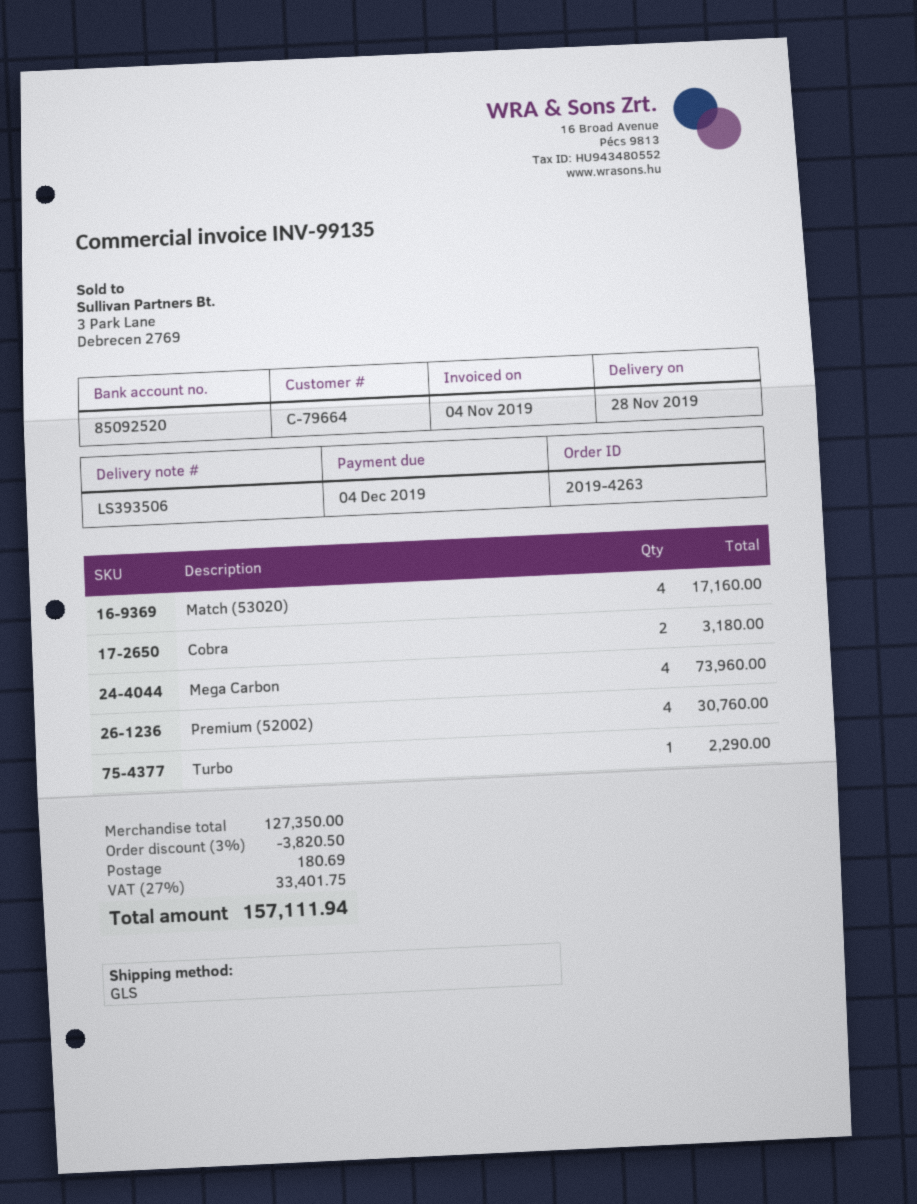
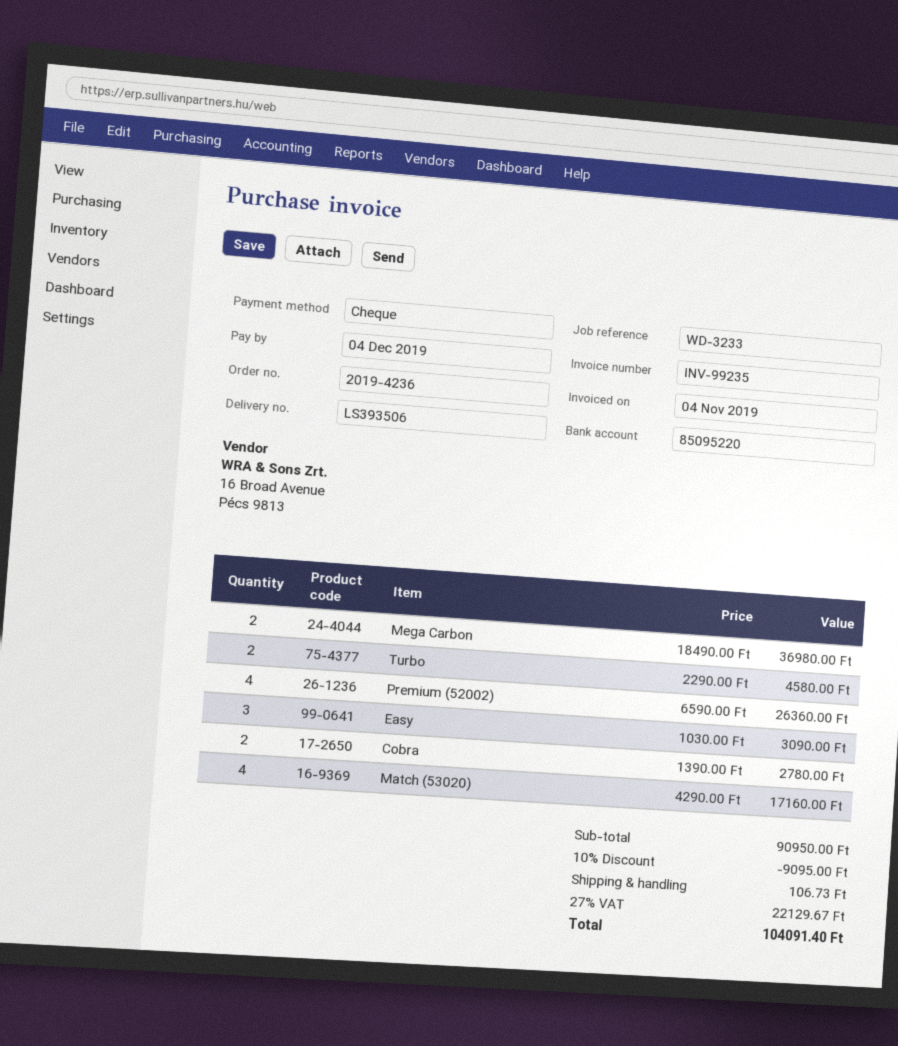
order number: 2019-4263 -> 2019-4236
invoice number: INV-99135 -> INV-99235
bank account: 85092520 -> 85095220
Cobra: 2 for 3180.00 -> 2 for 2780.00
Mega Carbon: 4 for 73960.00 -> 2 for 36980.00
Premium (52002): 4 for 30760.00 -> 4 for 26360.00
Turbo: 1 for 2290.00 -> 2 for 4580.00
Easy: none -> 3 for 3090.00
subtotal: 127350.00 -> 90950.00
discount: 3% = 3820.50 -> 10% = 9095.00
shipping: 180.69 -> 106.73
tax: 27% = 33401.75 -> 27% = 22129.67
total: 157111.94 -> 104091.40

